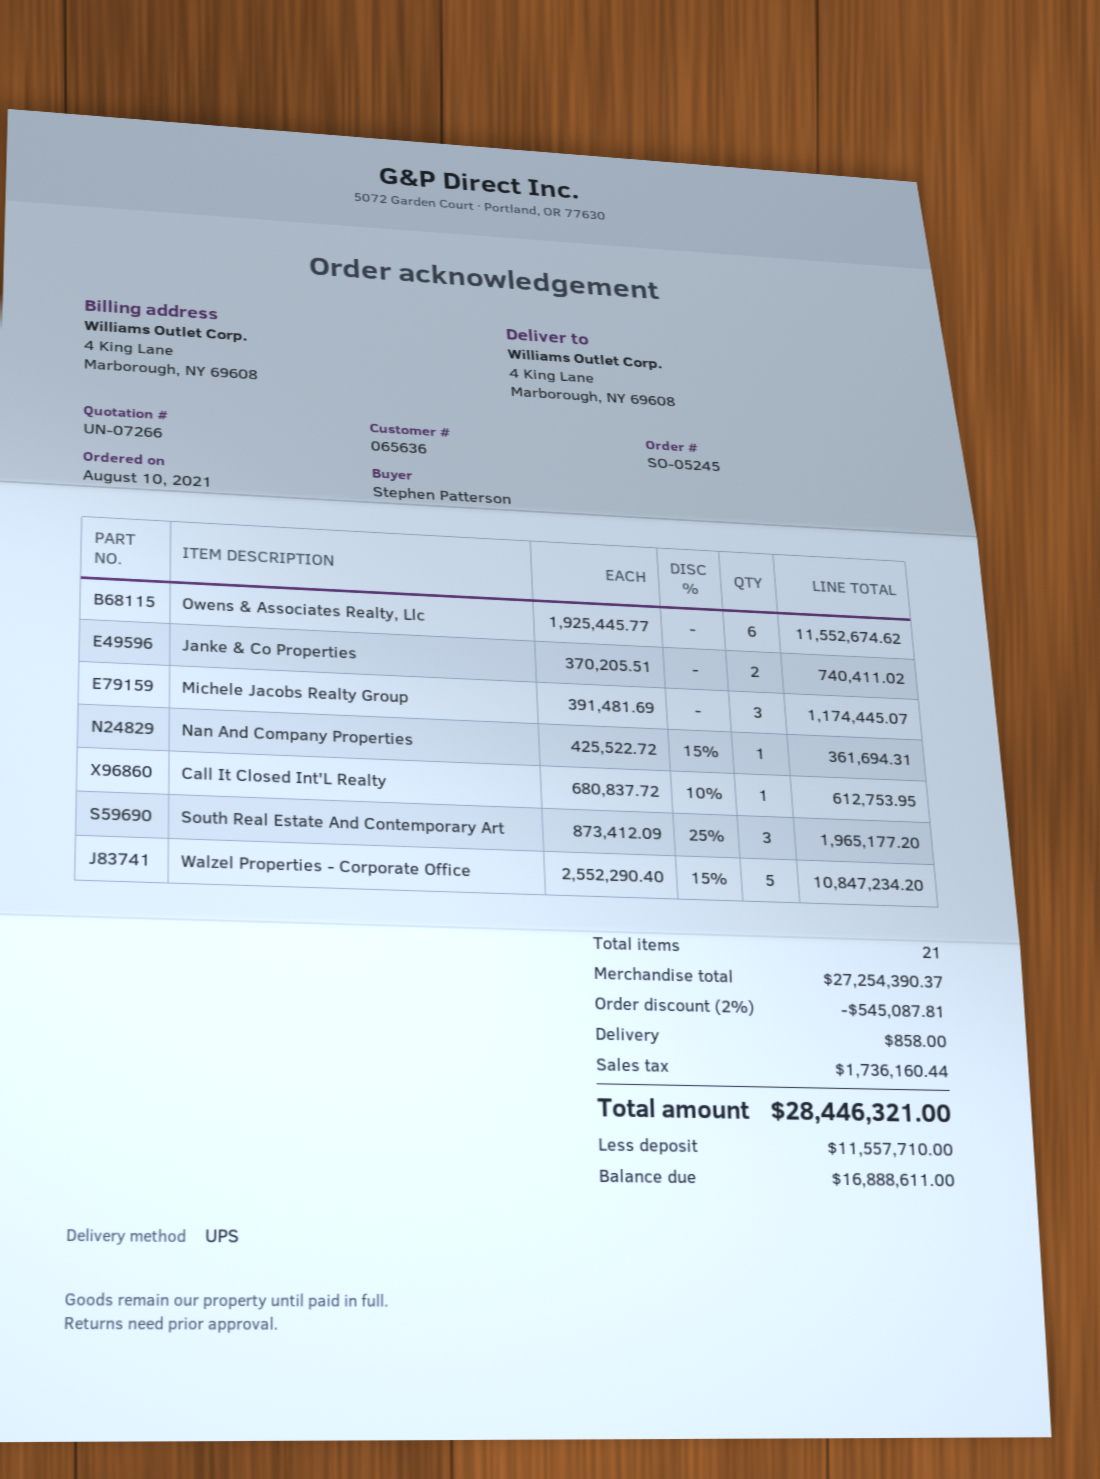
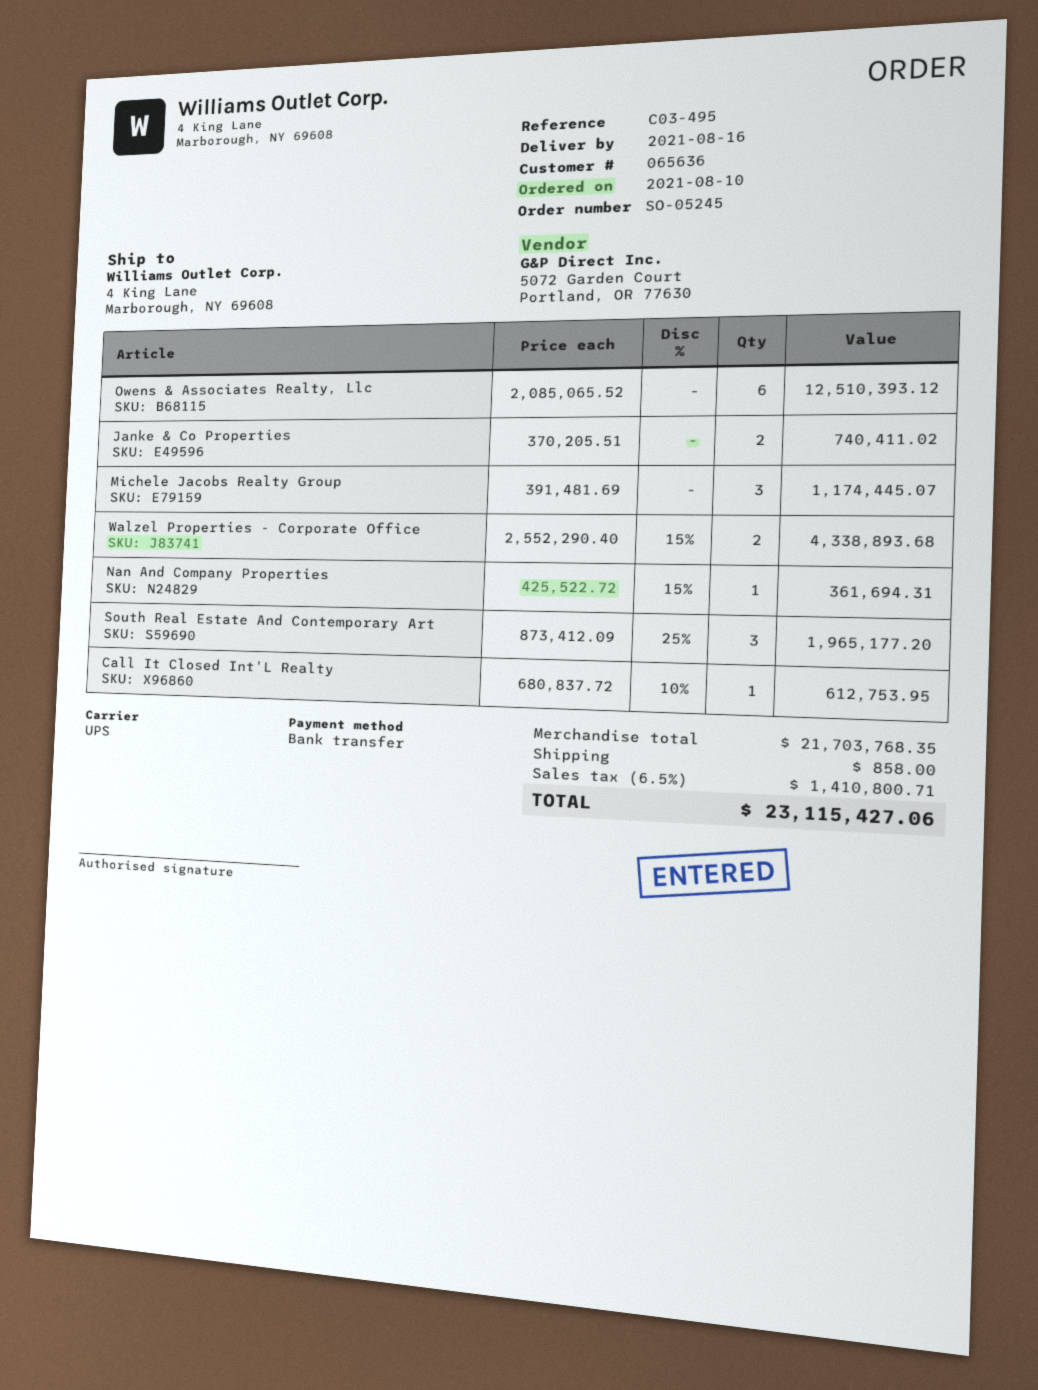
Owens & Associates Realty, Llc: 6 x 1925445.77 = 11552674.62 -> 6 x 2085065.52 = 12510393.12
Walzel Properties - Corporate Office: 5 x 2552290.40 - 15% = 10847234.20 -> 2 x 2552290.40 - 15% = 4338893.68
subtotal: 27254390.37 -> 21703768.35
discount: 2% = 545087.81 -> none
tax: 1736160.44 -> 1410800.71
total: 28446321.00 -> 23115427.06

